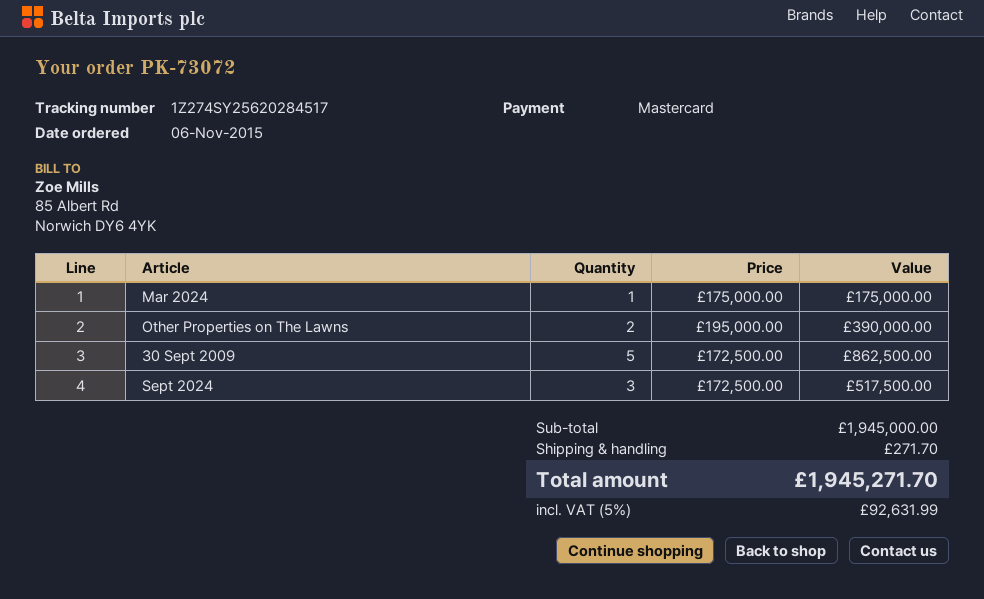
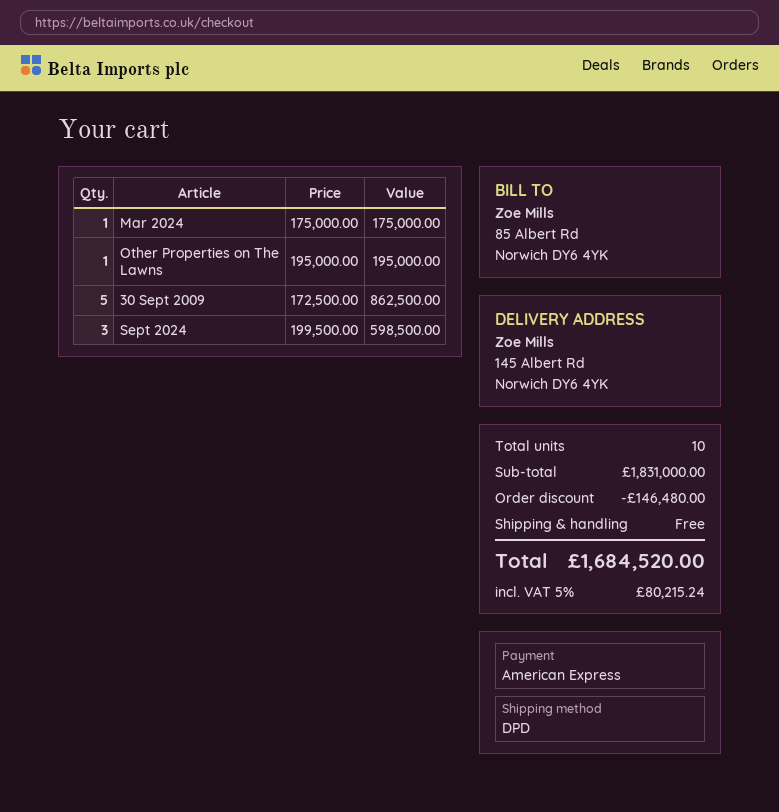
payment method: Mastercard -> American Express
Other Properties on The Lawns: 2 x 195000.00 = 390000.00 -> 1 x 195000.00 = 195000.00
Sept 2024: 3 x 172500.00 = 517500.00 -> 3 x 199500.00 = 598500.00
subtotal: 1945000.00 -> 1831000.00
discount: none -> 146480.00
shipping: 271.70 -> 0.00
tax: 5% = 92631.99 -> 5% = 80215.24
total: 1945271.70 -> 1684520.00

